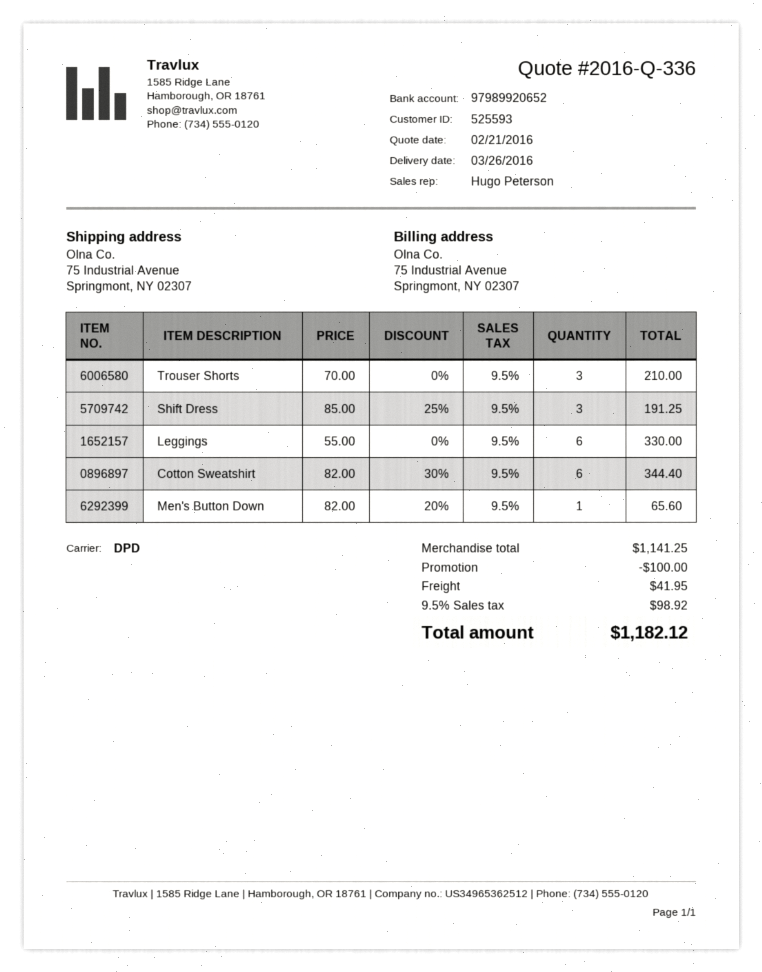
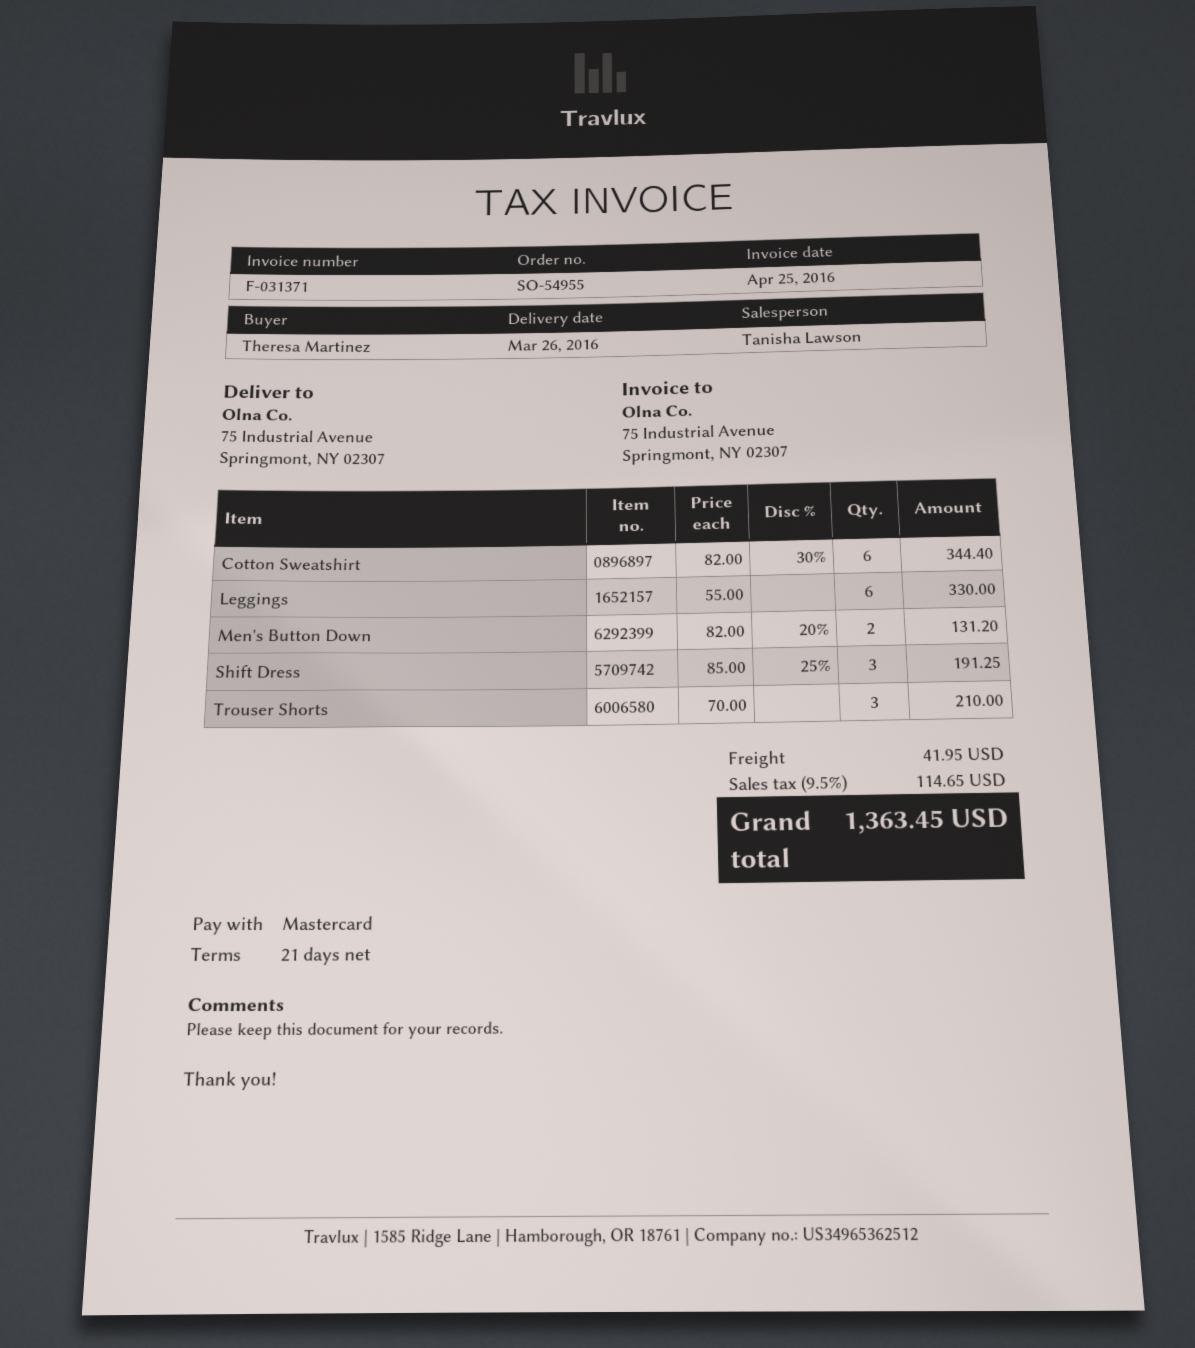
sales rep: Hugo Peterson -> Tanisha Lawson
Men's Button Down: 1 x 82.00 - 20% = 65.60 -> 2 x 82.00 - 20% = 131.20
discount: 100.00 -> none
tax: 9.5% = 98.92 -> 9.5% = 114.65
total: 1182.12 -> 1363.45

